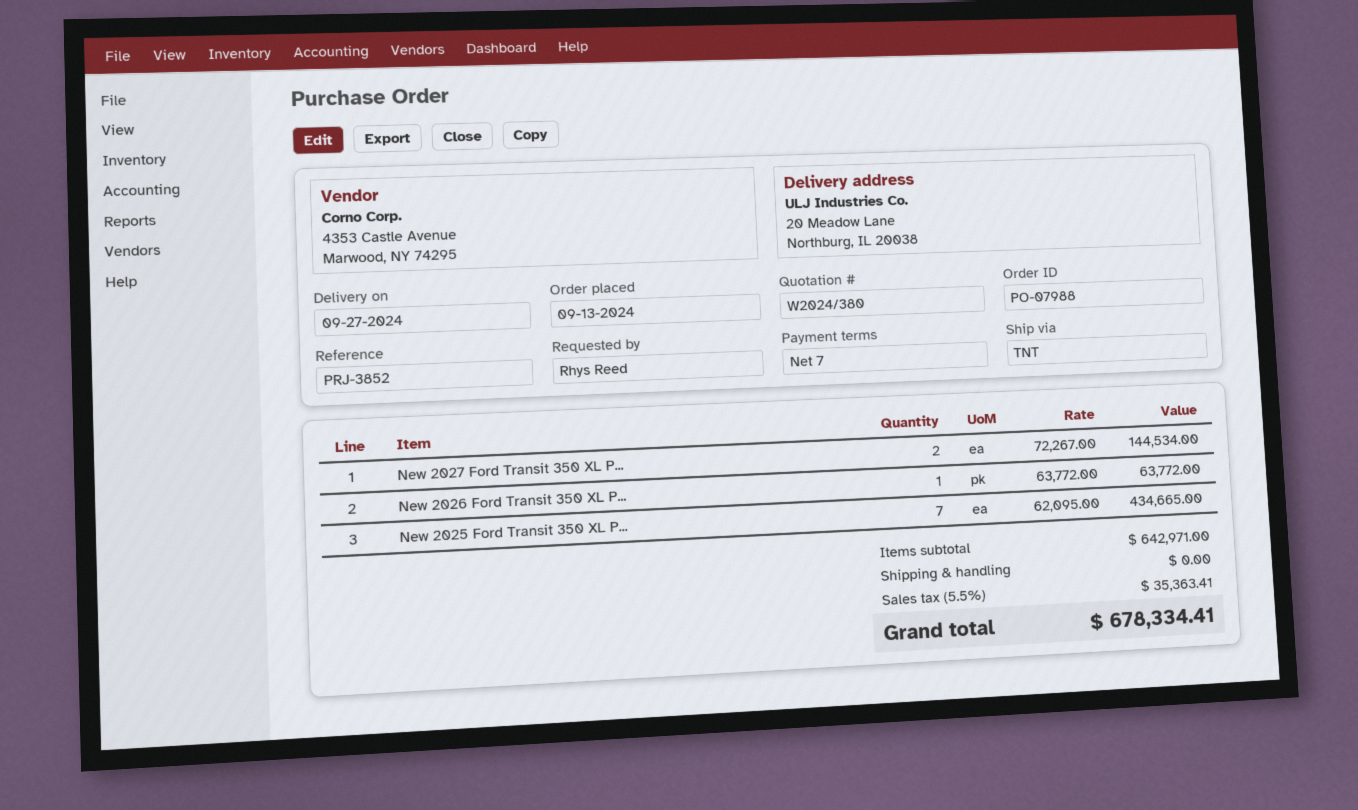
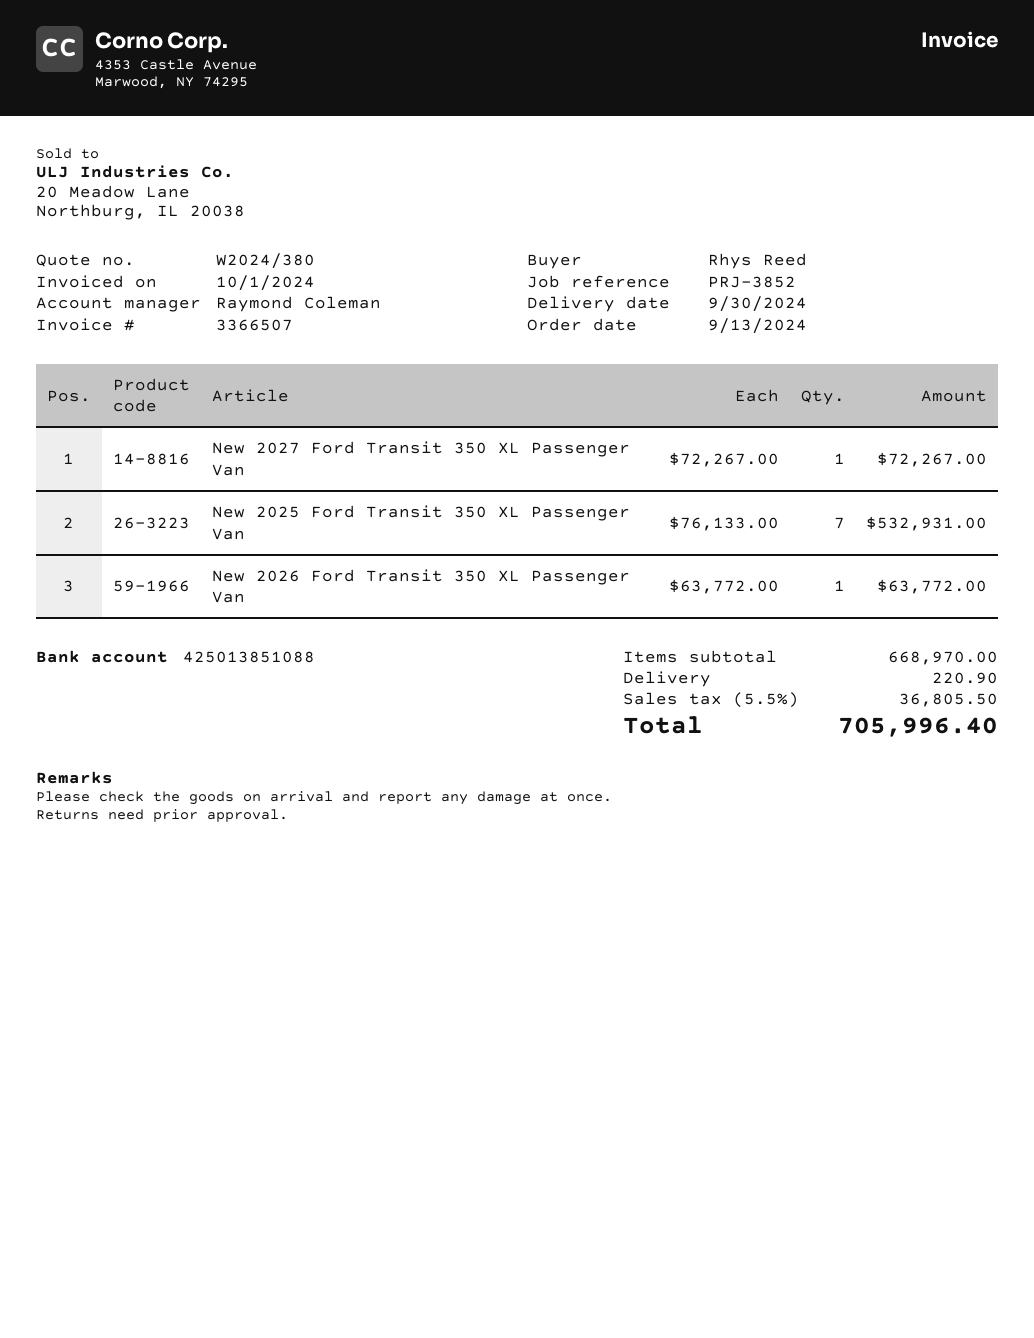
delivery date: 2024-09-27 -> 2024-09-30
New 2027 Ford Transit 350 XL P...: 2 x 72267.00 = 144534.00 -> 1 x 72267.00 = 72267.00
New 2025 Ford Transit 350 XL P...: 7 x 62095.00 = 434665.00 -> 7 x 76133.00 = 532931.00
subtotal: 642971.00 -> 668970.00
shipping: 0.00 -> 220.90
tax: 5.5% = 35363.41 -> 5.5% = 36805.50
total: 678334.41 -> 705996.40

